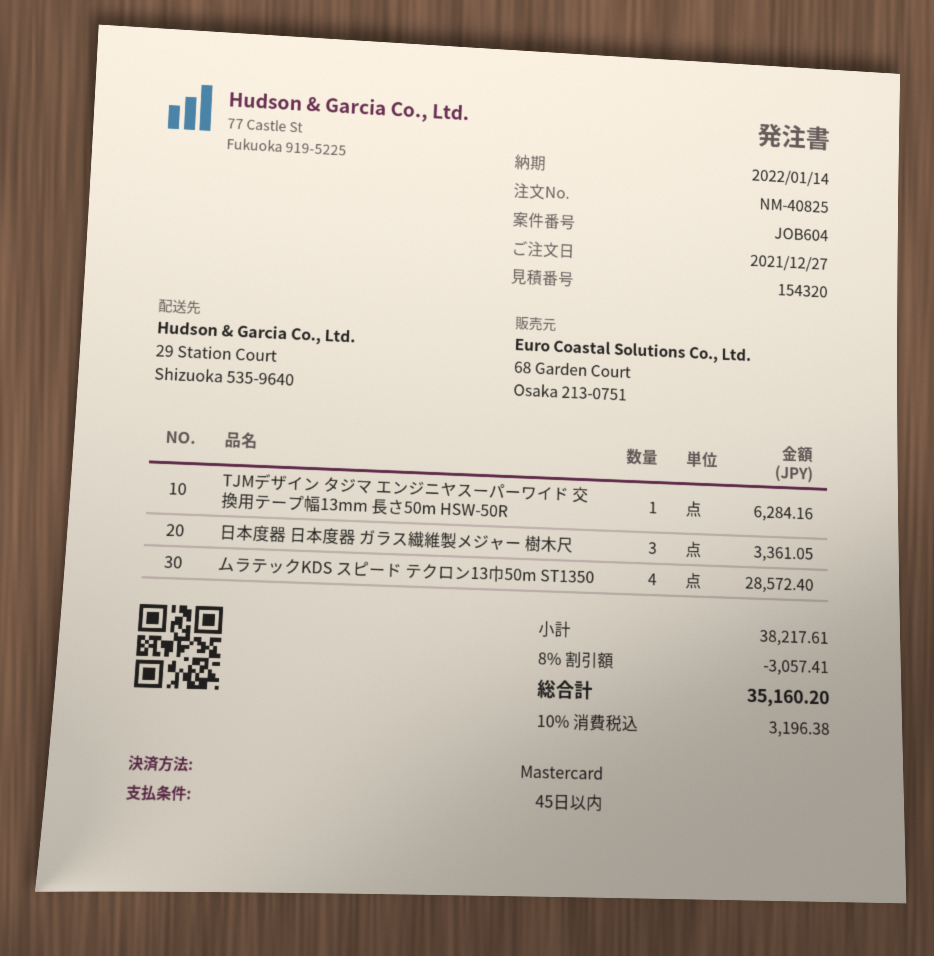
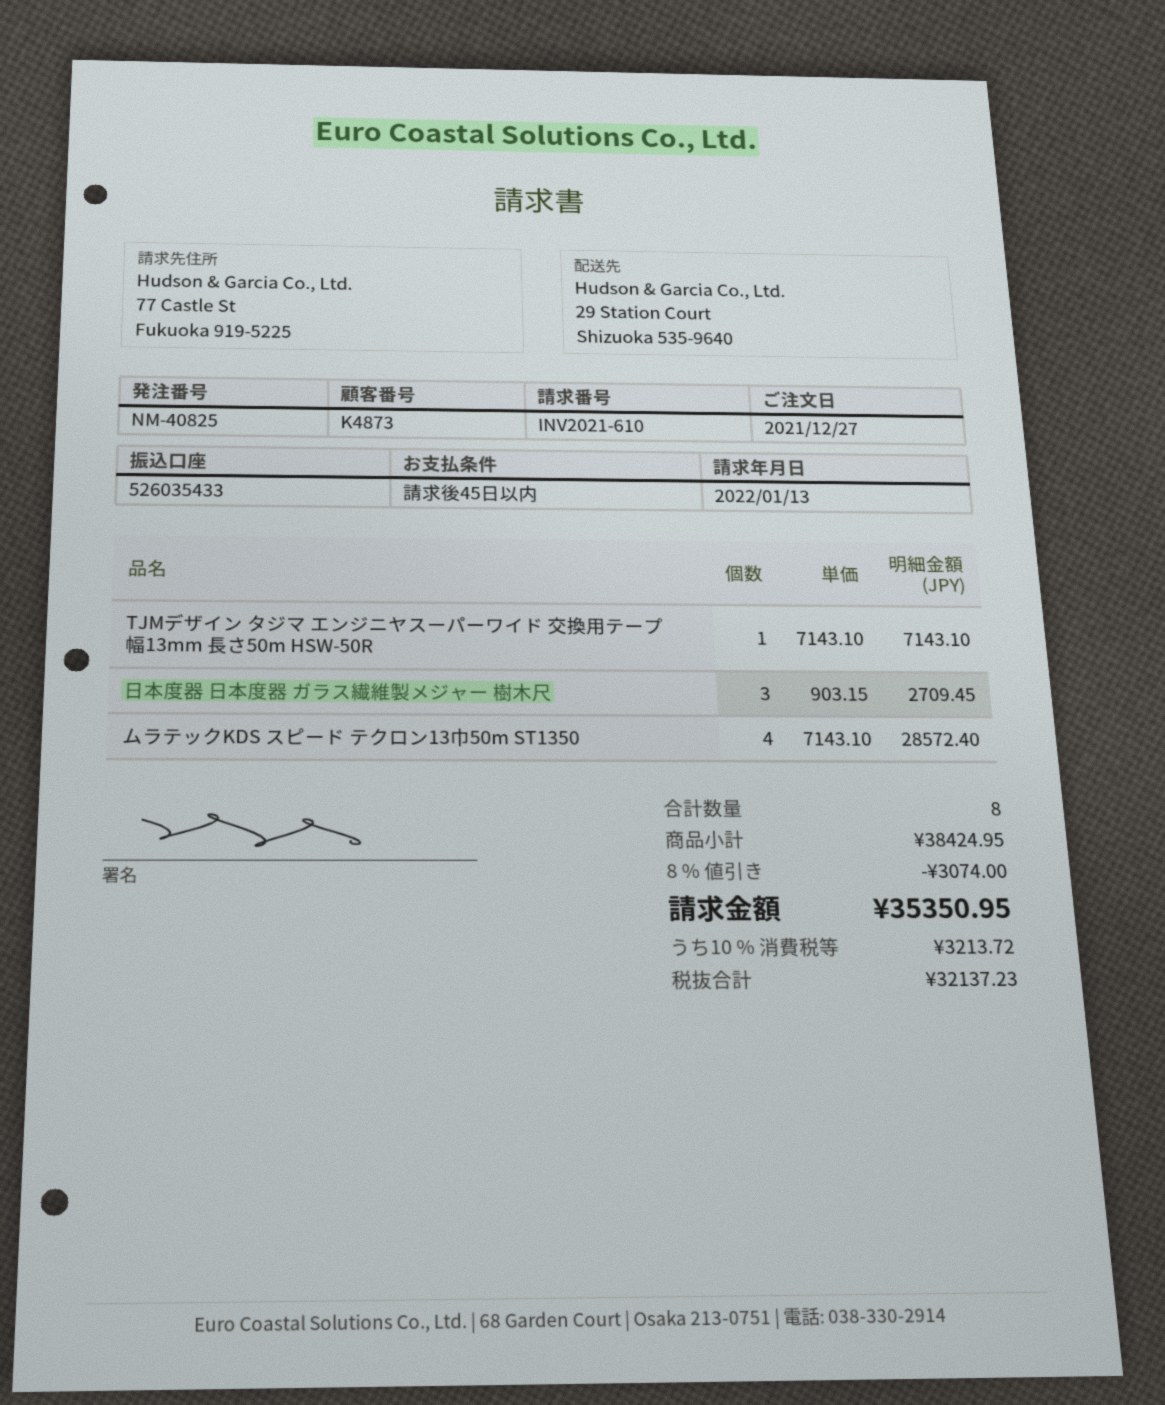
TJMデザイン タジマ エンジニヤスーパーワイド 交換用テープ幅13mm 長さ50m HSW-50R: 1 for 6284.16 -> 1 for 7143.10
日本度器 日本度器 ガラス繊維製メジャー 樹木尺: 3 for 3361.05 -> 3 for 2709.45
subtotal: 38217.61 -> 38424.95
discount: 8% = 3057.41 -> 8% = 3074.00
tax: 10% = 3196.38 -> 10% = 3213.72
total: 35160.20 -> 35350.95

